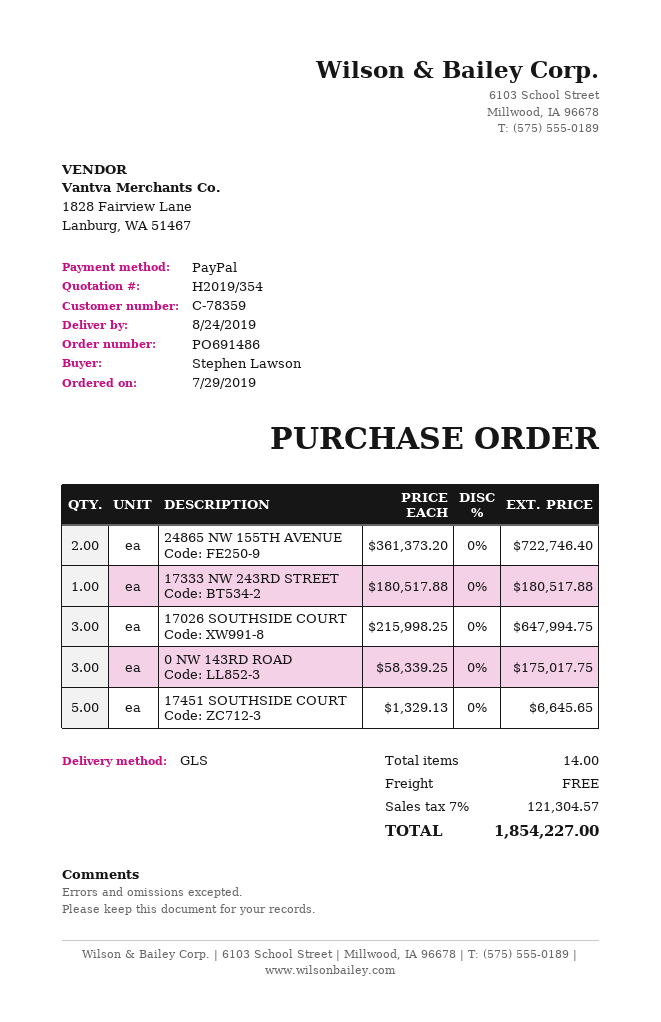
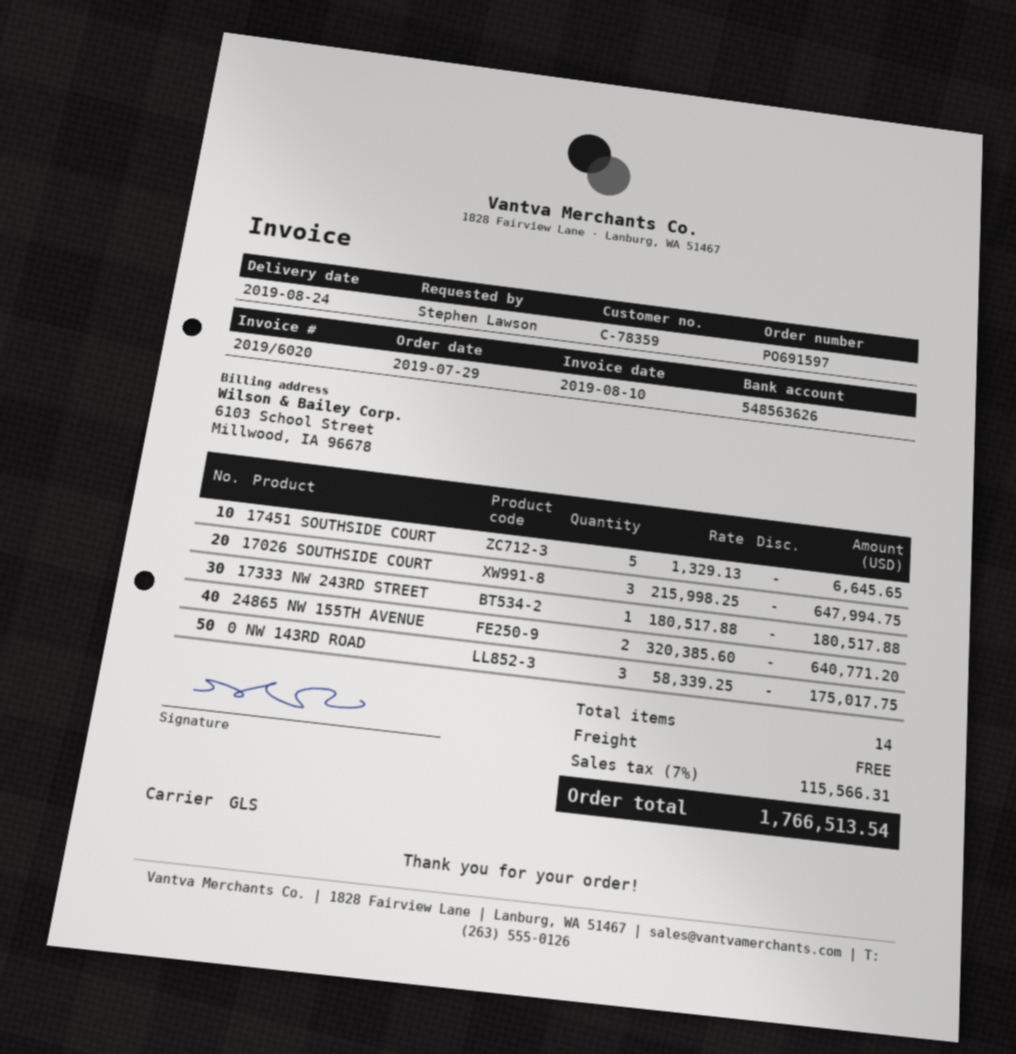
order number: PO691486 -> PO691597
24865 NW 155TH AVENUE: 2 x 361373.20 = 722746.40 -> 2 x 320385.60 = 640771.20
tax: 7% = 121304.57 -> 7% = 115566.31
total: 1854227.00 -> 1766513.54

